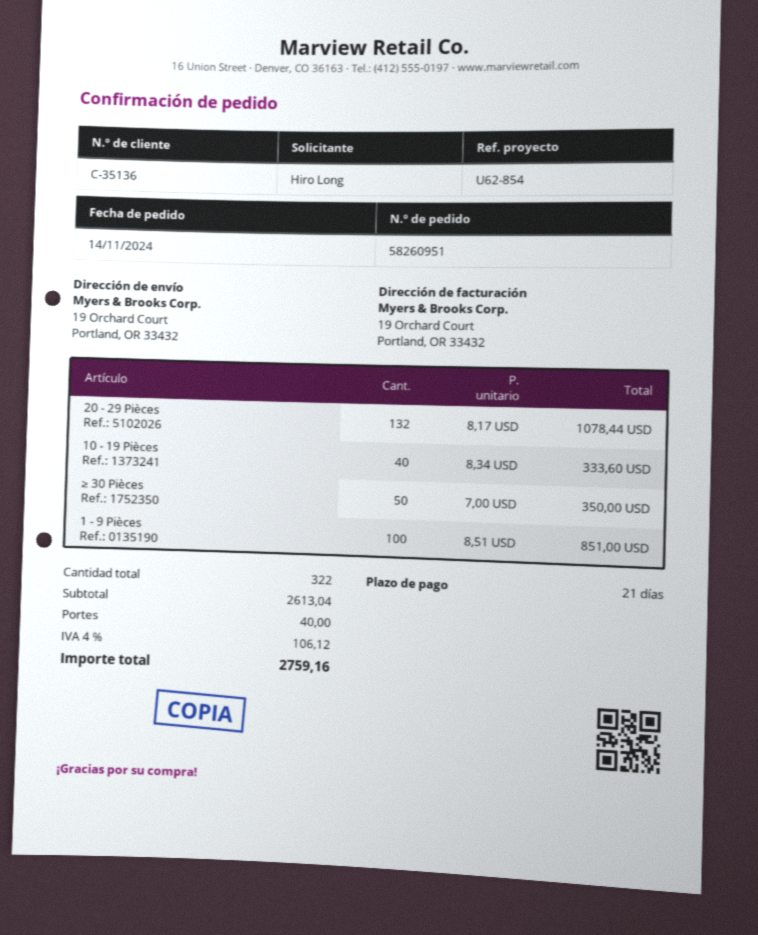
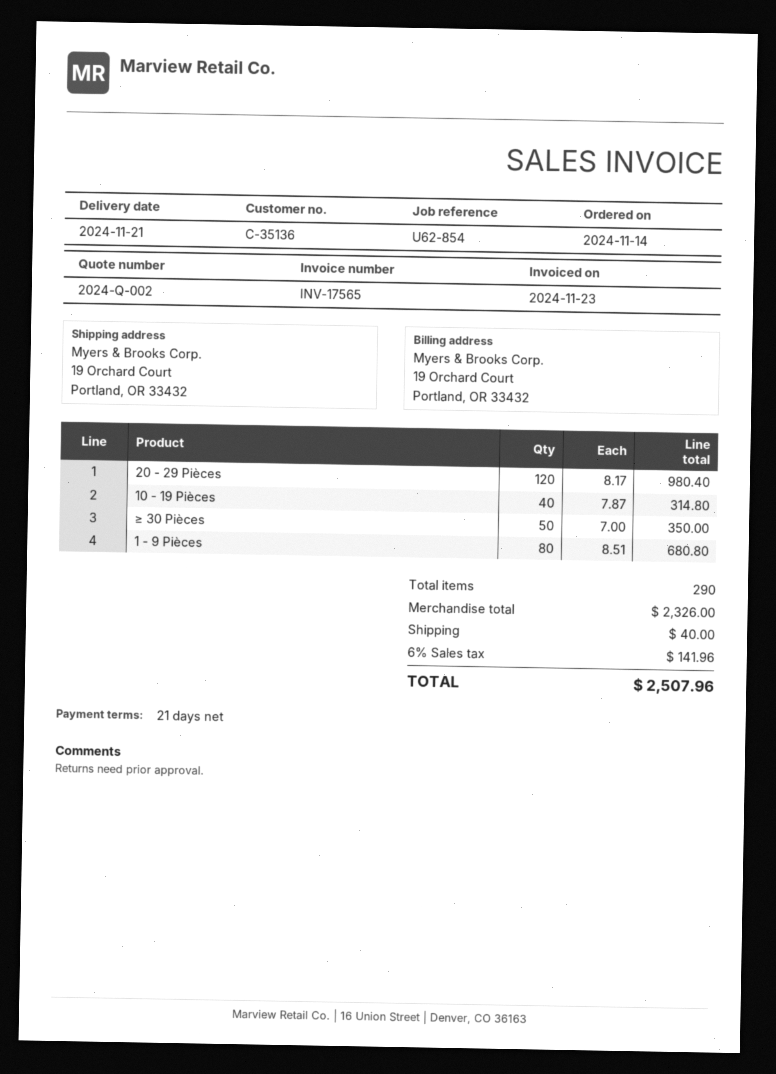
20 - 29 Pièces: 132 x 8.17 = 1078.44 -> 120 x 8.17 = 980.40
10 - 19 Pièces: 40 x 8.34 = 333.60 -> 40 x 7.87 = 314.80
1 - 9 Pièces: 100 x 8.51 = 851.00 -> 80 x 8.51 = 680.80
total quantity: 322 -> 290
subtotal: 2613.04 -> 2326.00
tax: 4% = 106.12 -> 6% = 141.96
total: 2759.16 -> 2507.96

